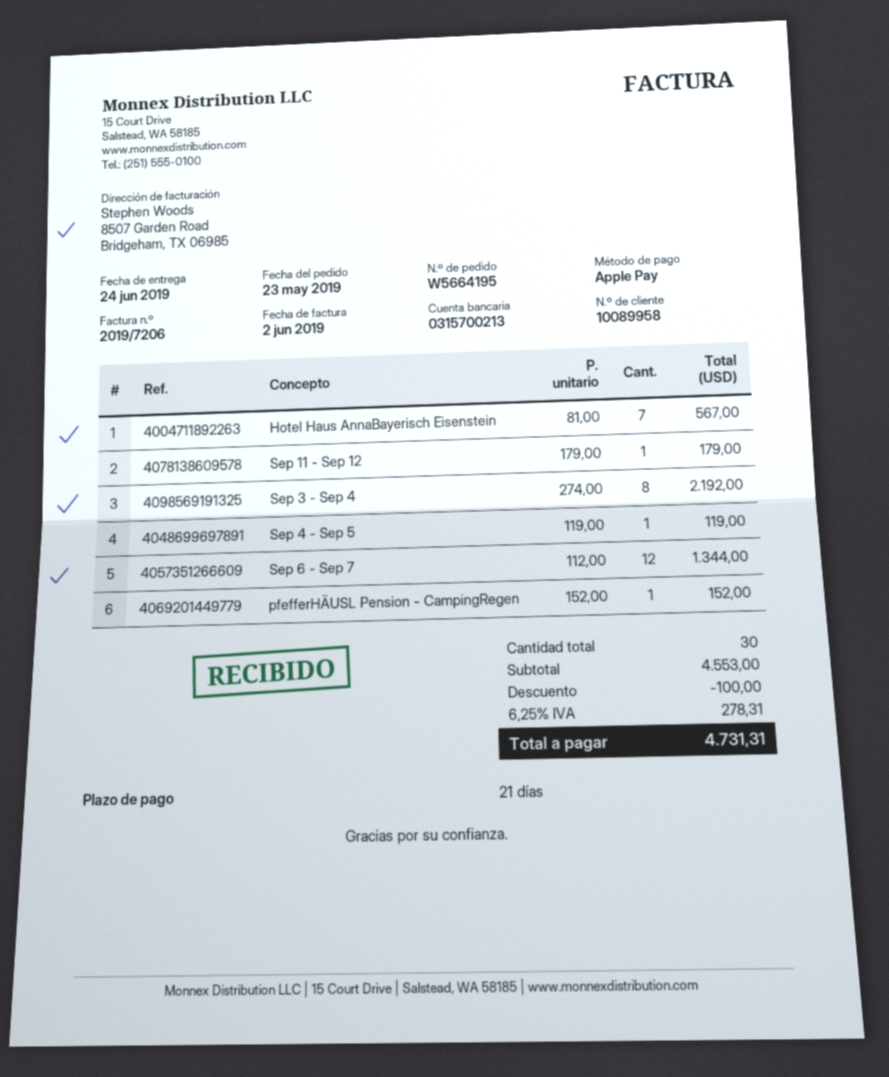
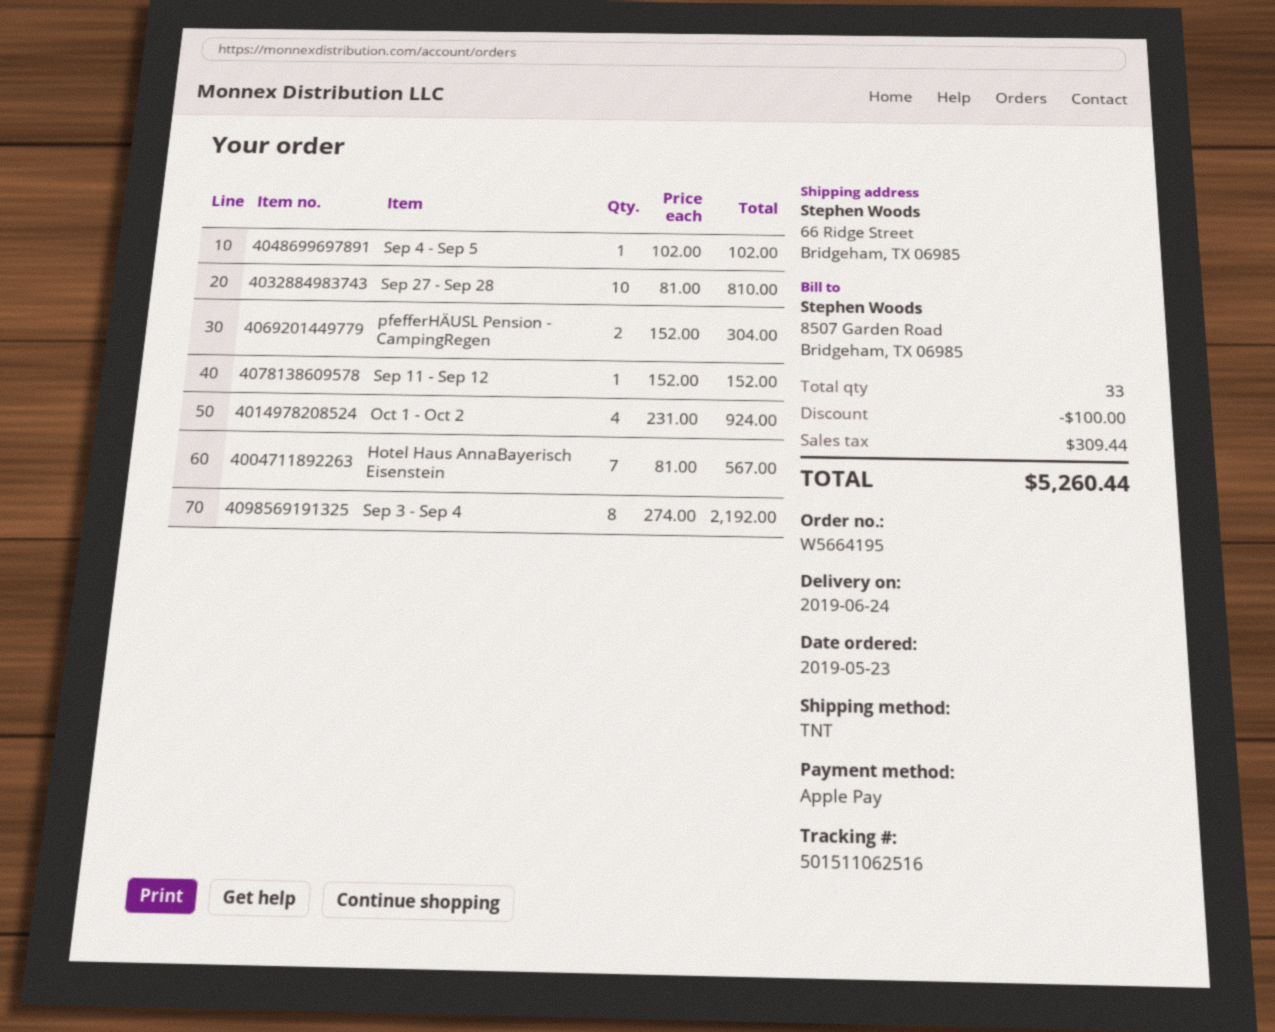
Sep 11 - Sep 12: 1 x 179.00 = 179.00 -> 1 x 152.00 = 152.00
Sep 4 - Sep 5: 1 x 119.00 = 119.00 -> 1 x 102.00 = 102.00
Sep 6 - Sep 7: 12 x 112.00 = 1344.00 -> none
pfefferHÄUSL Pension - CampingRegen: 1 x 152.00 = 152.00 -> 2 x 152.00 = 304.00
Sep 27 - Sep 28: none -> 10 x 81.00 = 810.00
Oct 1 - Oct 2: none -> 4 x 231.00 = 924.00
total quantity: 30 -> 33
tax: 278.31 -> 309.44
total: 4731.31 -> 5260.44

